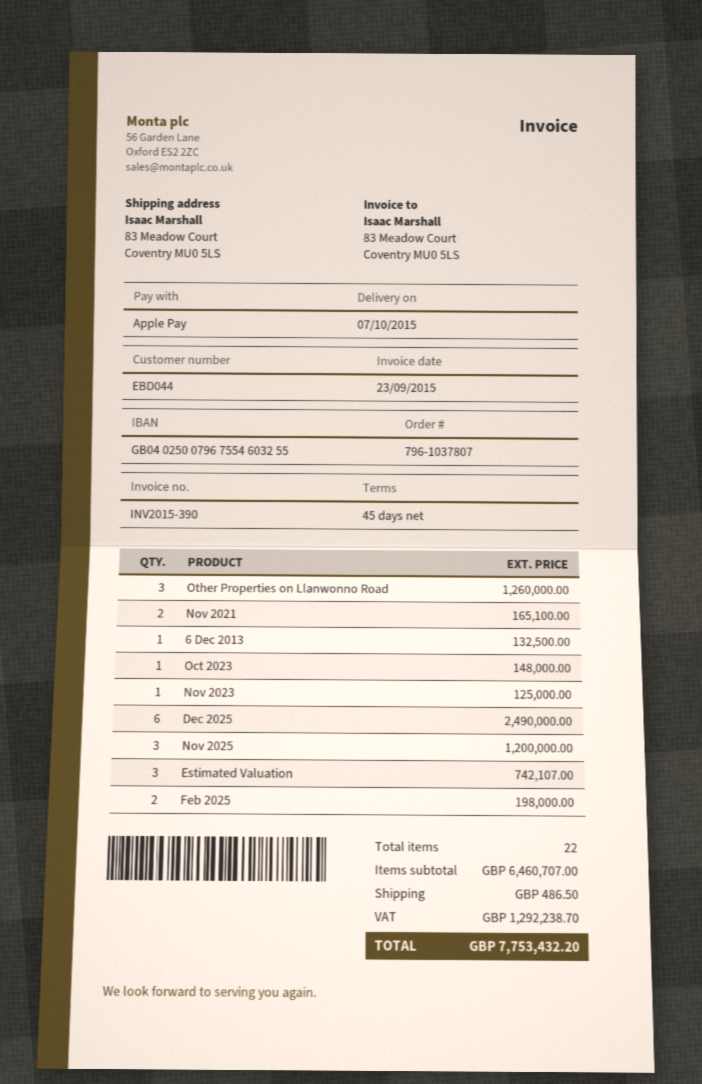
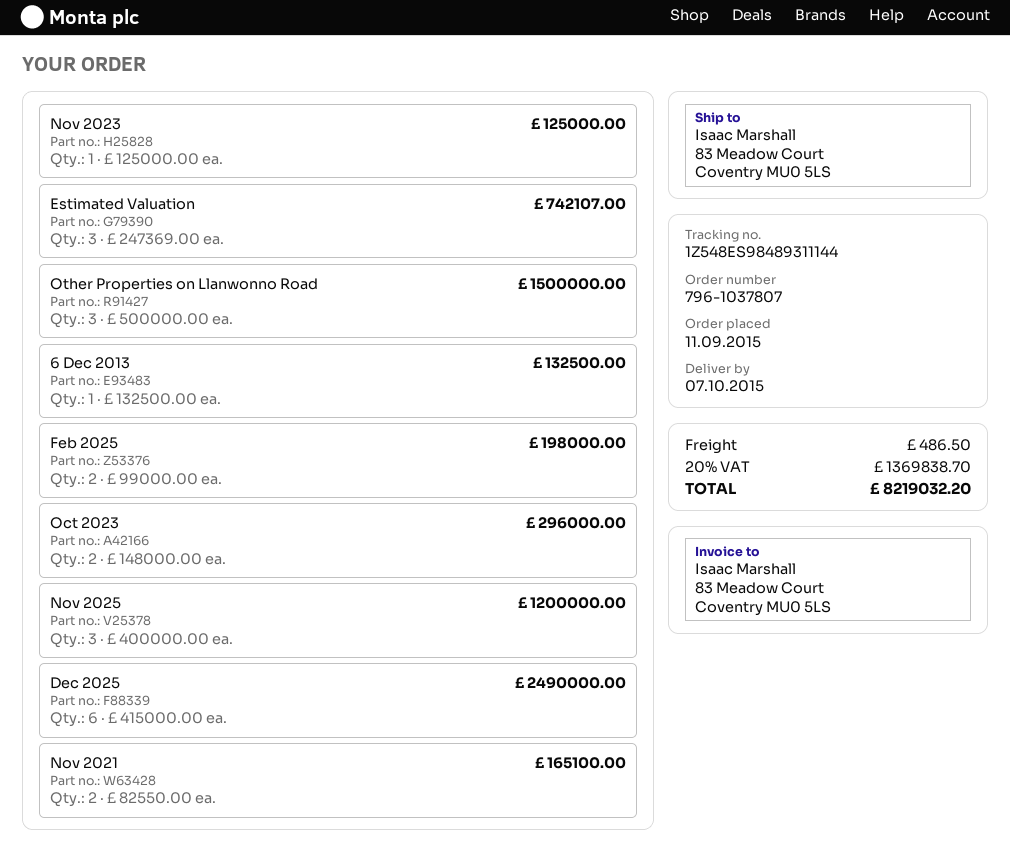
Other Properties on Llanwonno Road: 3 for 1260000.00 -> 3 for 1500000.00
Oct 2023: 1 for 148000.00 -> 2 for 296000.00
tax: 1292238.70 -> 1369838.70
total: 7753432.20 -> 8219032.20

